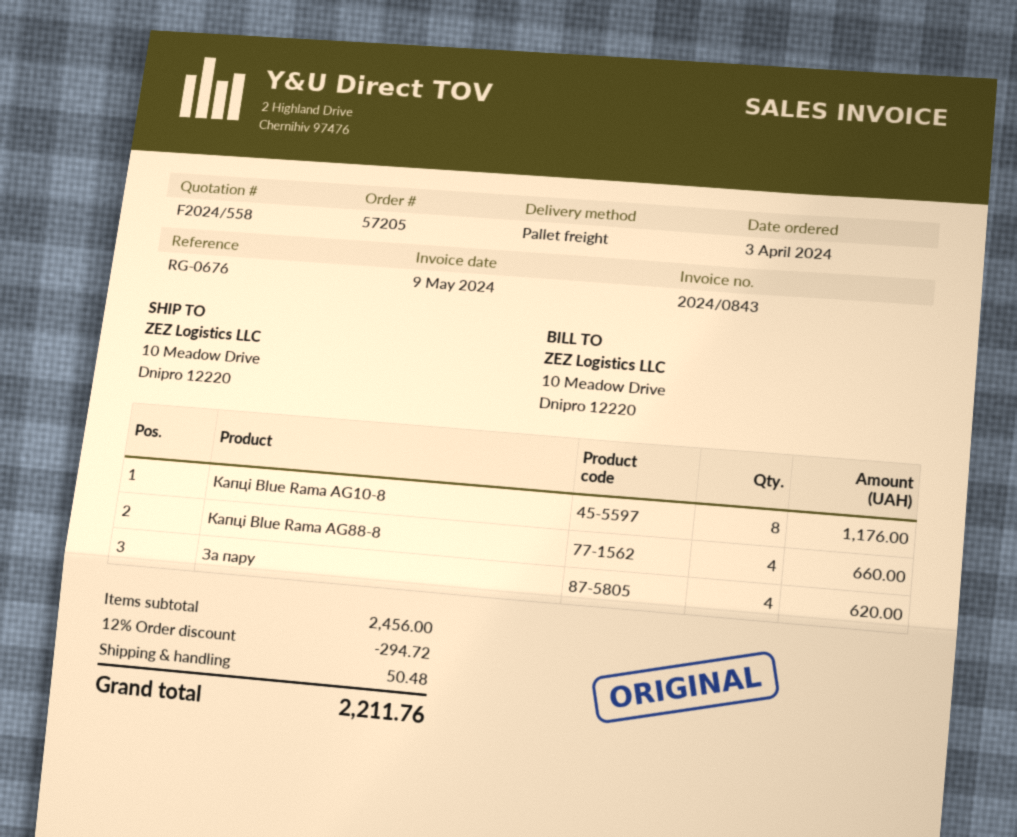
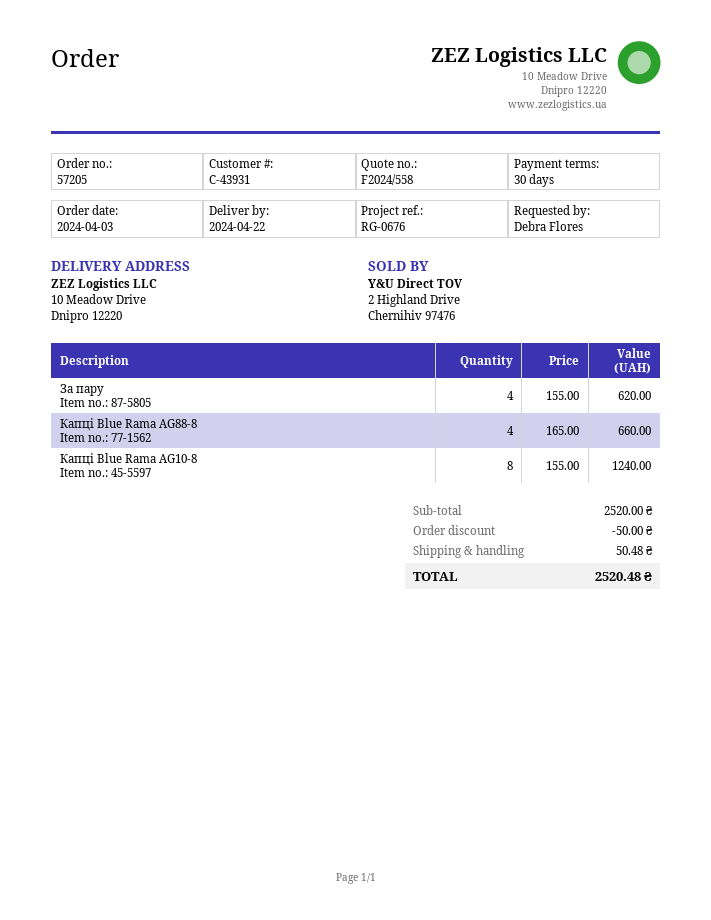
Капці Blue Rama AG10-8: 8 for 1176.00 -> 8 for 1240.00
subtotal: 2456.00 -> 2520.00
discount: 294.72 -> 50.00
total: 2211.76 -> 2520.48

